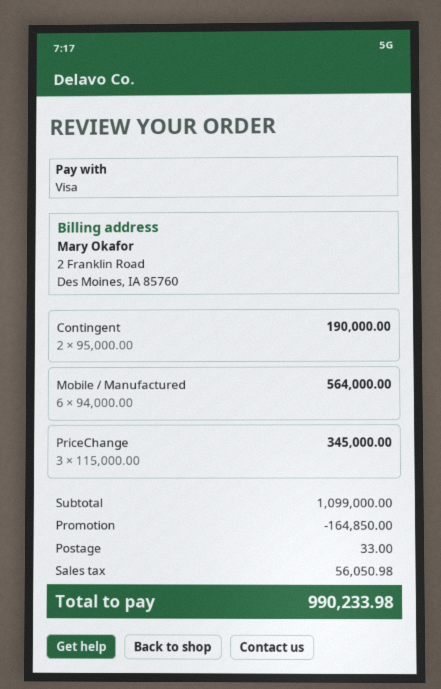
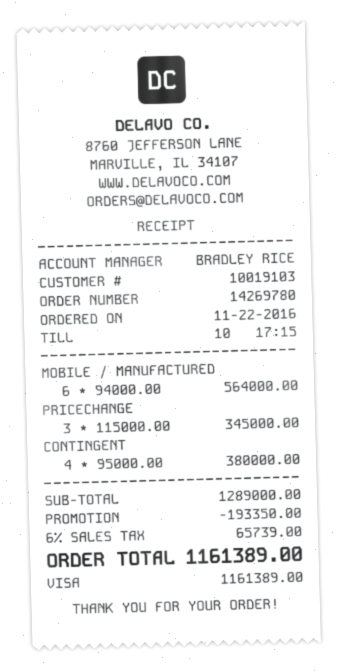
Contingent: 2 x 95000.00 = 190000.00 -> 4 x 95000.00 = 380000.00
subtotal: 1099000.00 -> 1289000.00
discount: 164850.00 -> 193350.00
shipping: 33.00 -> none
tax: 56050.98 -> 65739.00
total: 990233.98 -> 1161389.00

